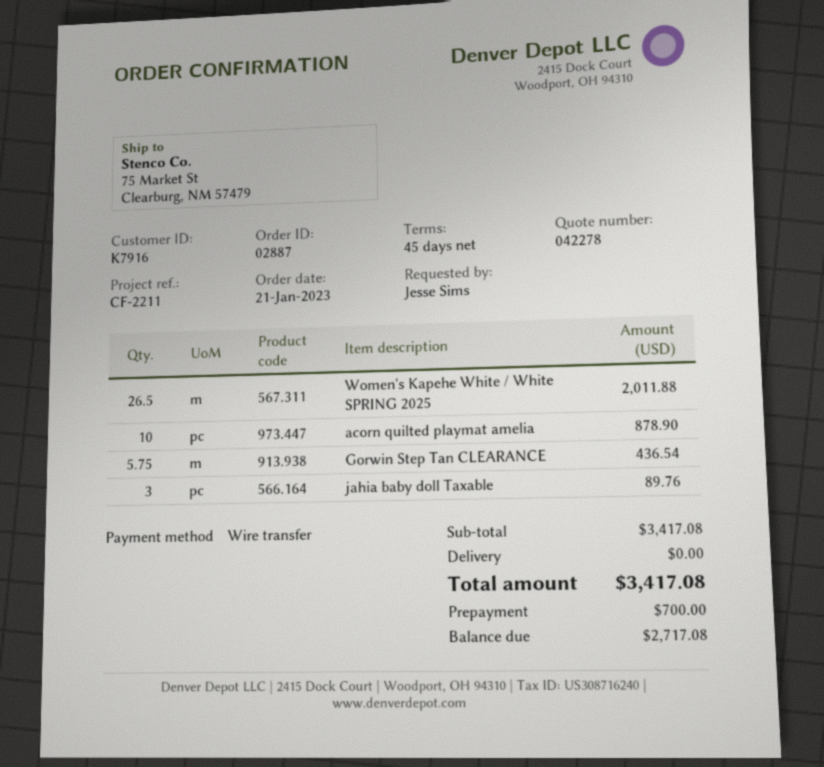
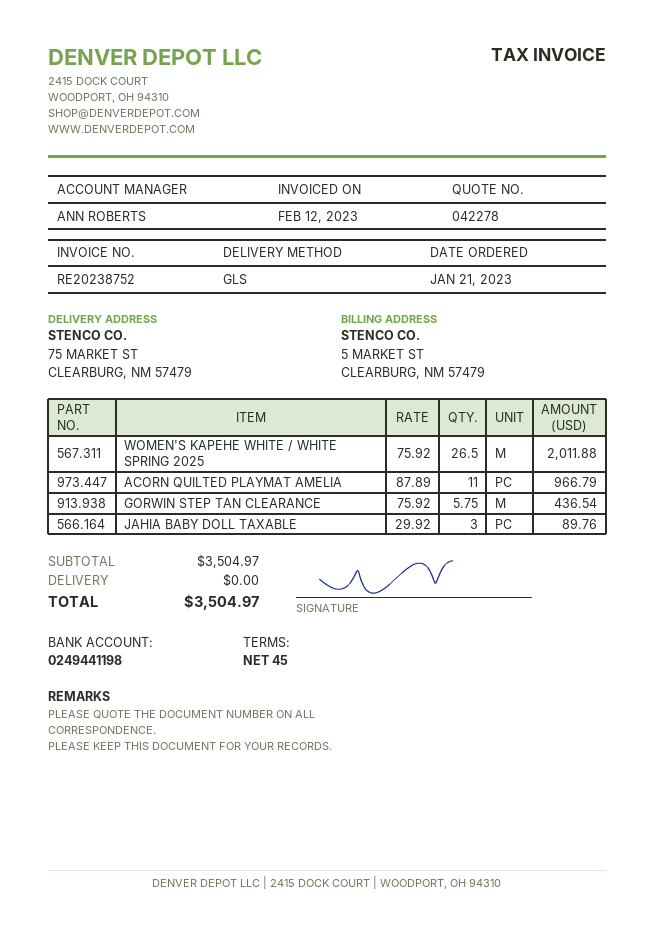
acorn quilted playmat amelia: 10 for 878.90 -> 11 for 966.79
subtotal: 3417.08 -> 3504.97
total: 3417.08 -> 3504.97

